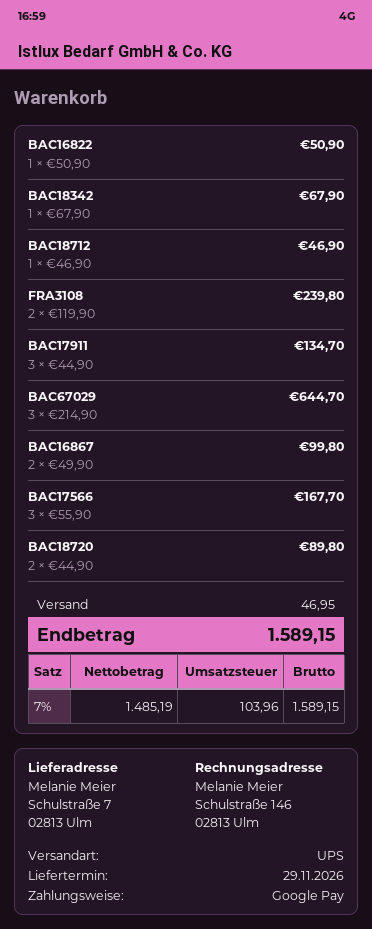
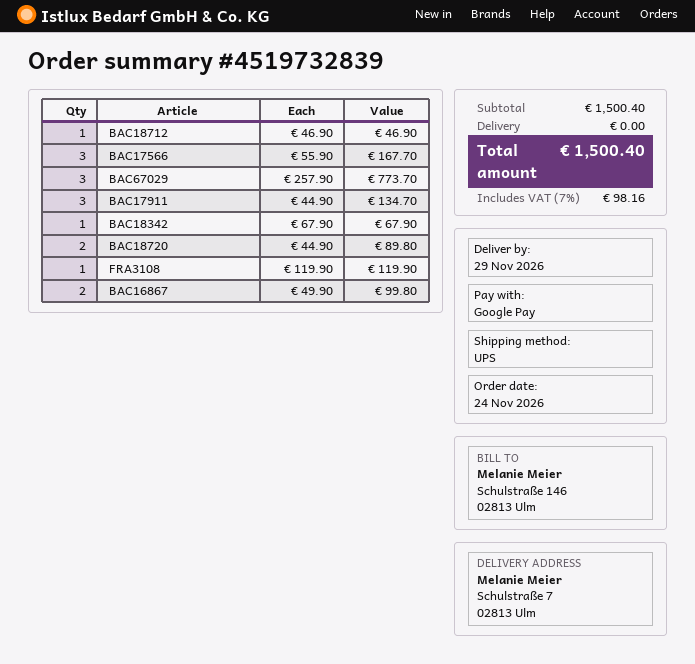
BAC16822: 1 x 50.90 = 50.90 -> none
FRA3108: 2 x 119.90 = 239.80 -> 1 x 119.90 = 119.90
BAC67029: 3 x 214.90 = 644.70 -> 3 x 257.90 = 773.70
shipping: 46.95 -> 0.00
tax: 7% = 103.96 -> 7% = 98.16
total: 1589.15 -> 1500.40

